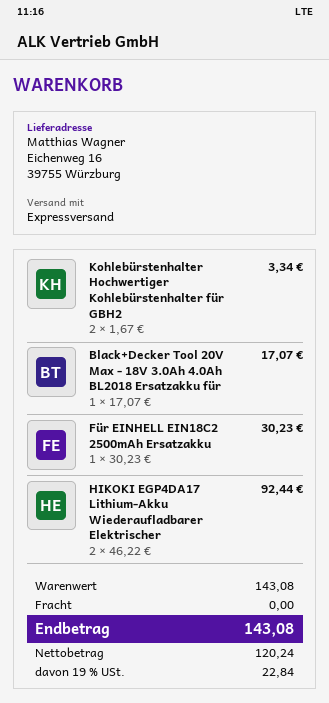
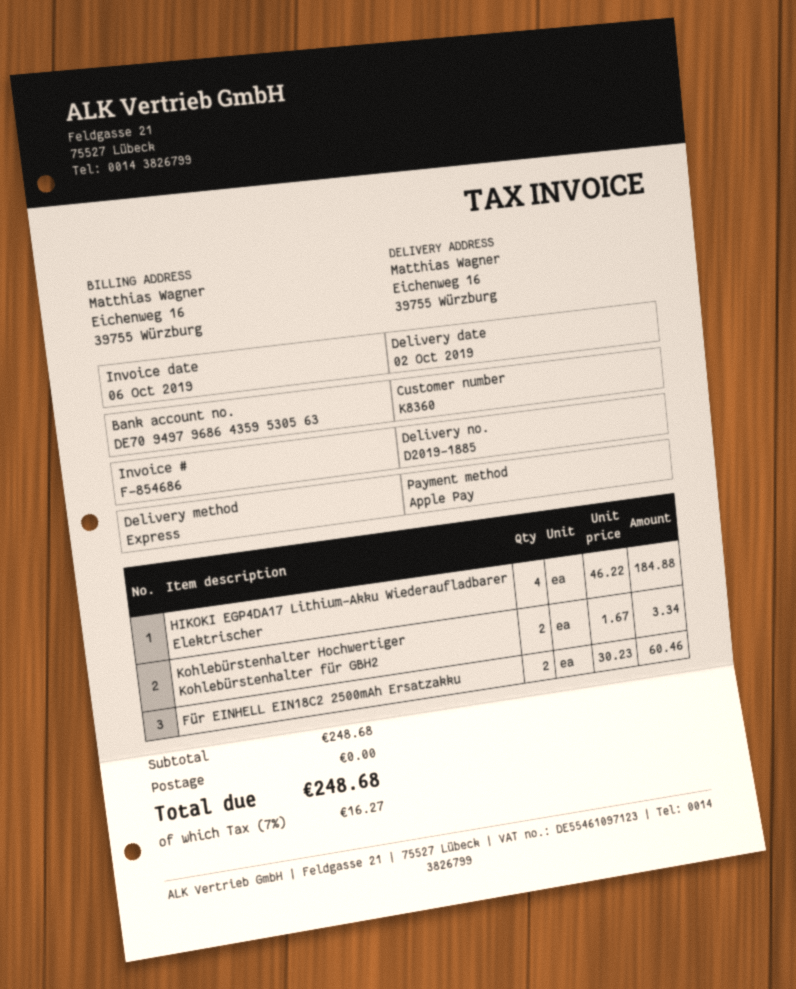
Black+Decker Tool 20V Max - 18V 3.0Ah 4.0Ah BL2018 Ersatzakku für: 1 x 17.07 = 17.07 -> none
Für EINHELL EIN18C2 2500mAh Ersatzakku: 1 x 30.23 = 30.23 -> 2 x 30.23 = 60.46
HIKOKI EGP4DA17 Lithium-Akku Wiederaufladbarer Elektrischer: 2 x 46.22 = 92.44 -> 4 x 46.22 = 184.88
subtotal: 143.08 -> 248.68
tax: 19% = 22.84 -> 7% = 16.27
total: 143.08 -> 248.68

